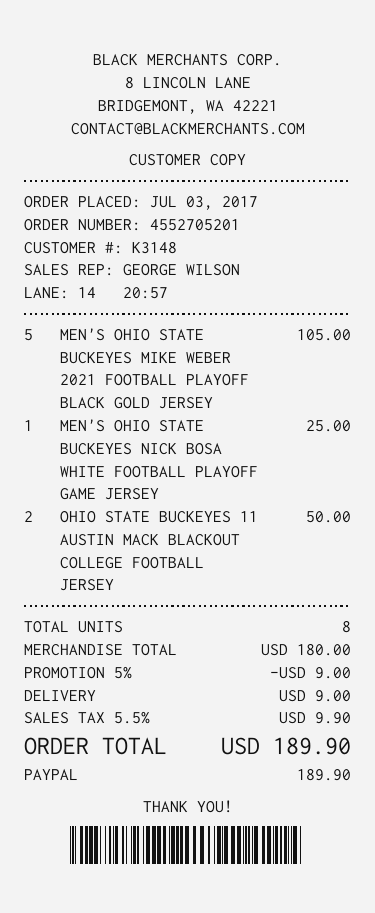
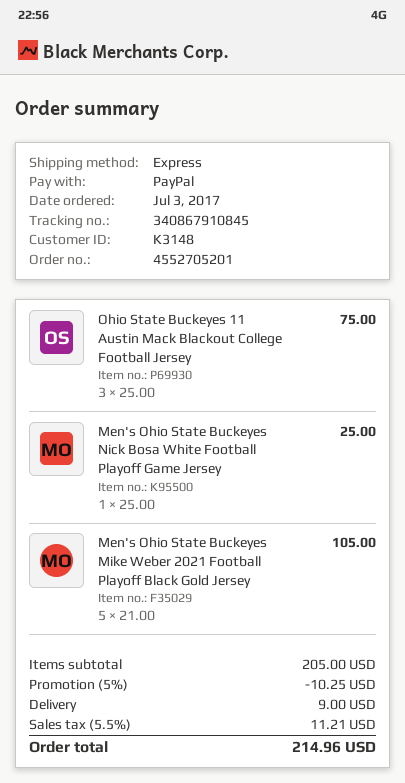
OHIO STATE BUCKEYES 11 AUSTIN MACK BLACKOUT COLLEGE FOOTBALL JERSEY: 2 for 50.00 -> 3 for 75.00
subtotal: 180.00 -> 205.00
discount: 5% = 9.00 -> 5% = 10.25
tax: 5.5% = 9.90 -> 5.5% = 11.21
total: 189.90 -> 214.96

